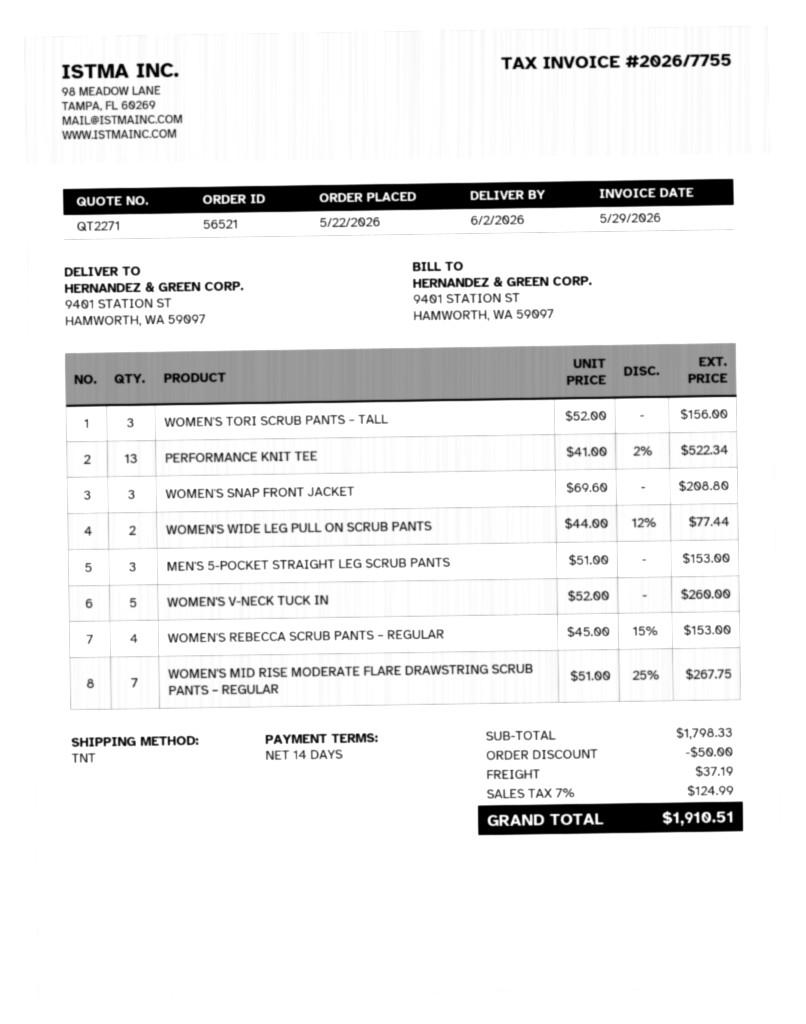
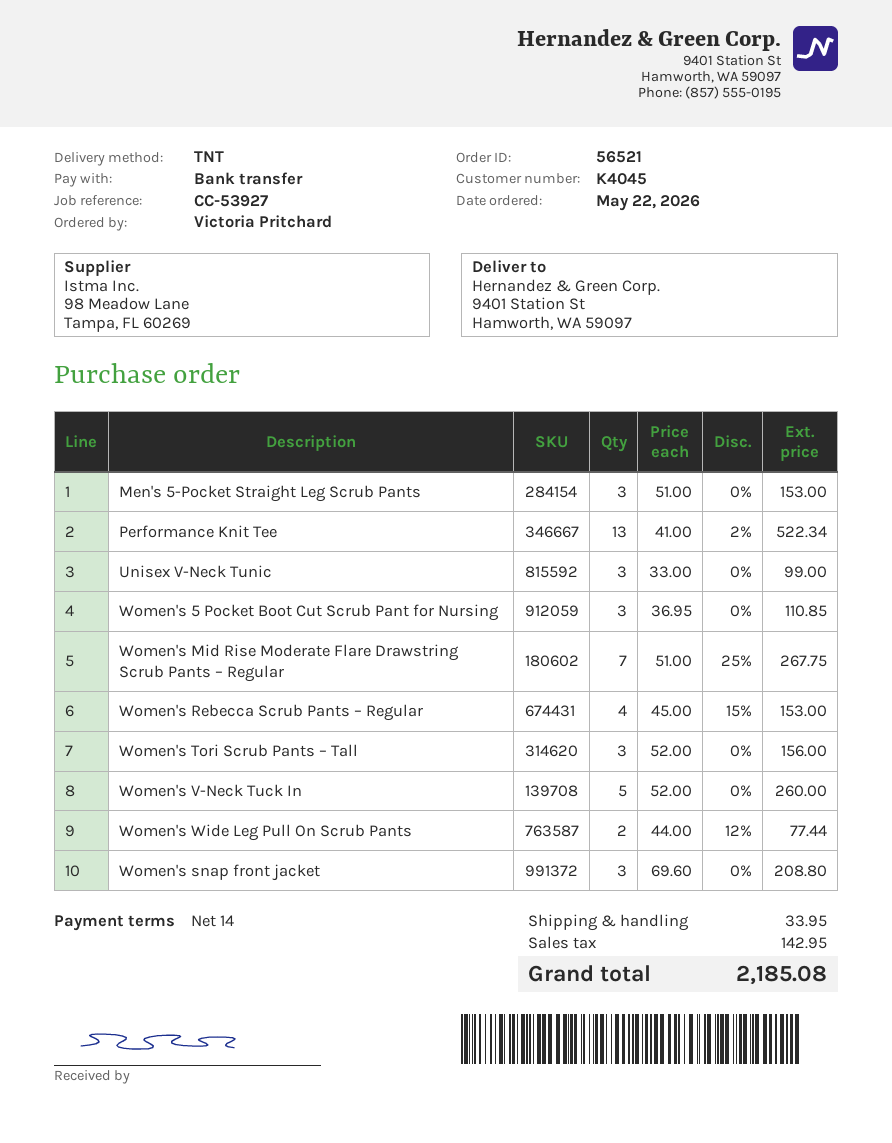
Unisex V-Neck Tunic: none -> 3 x 33.00 = 99.00
Women's 5 Pocket Boot Cut Scrub Pant for Nursing: none -> 3 x 36.95 = 110.85
discount: 50.00 -> none
shipping: 37.19 -> 33.95
tax: 124.99 -> 142.95
total: 1910.51 -> 2185.08

